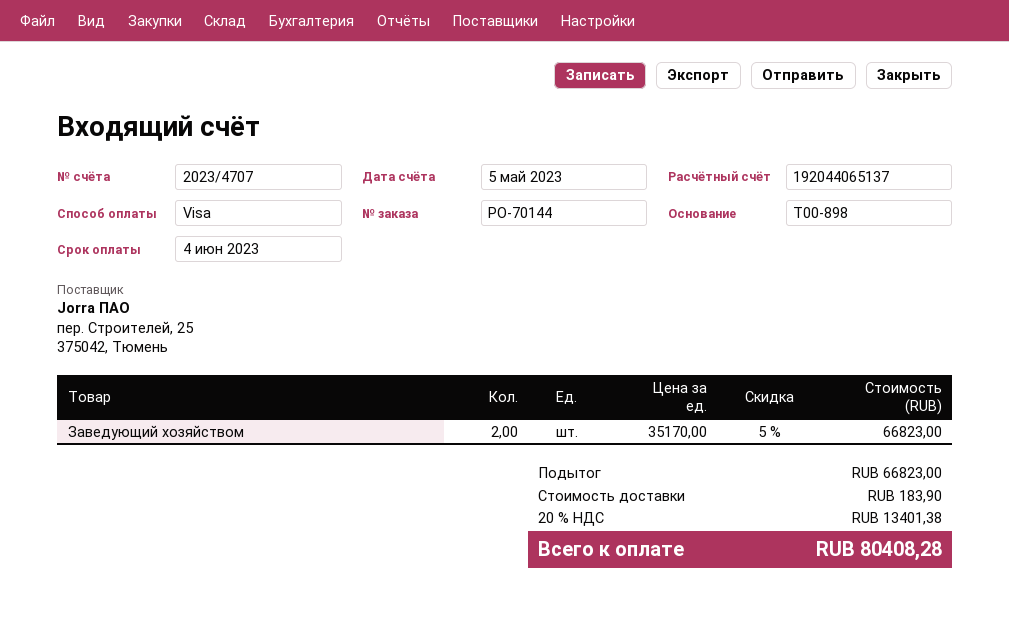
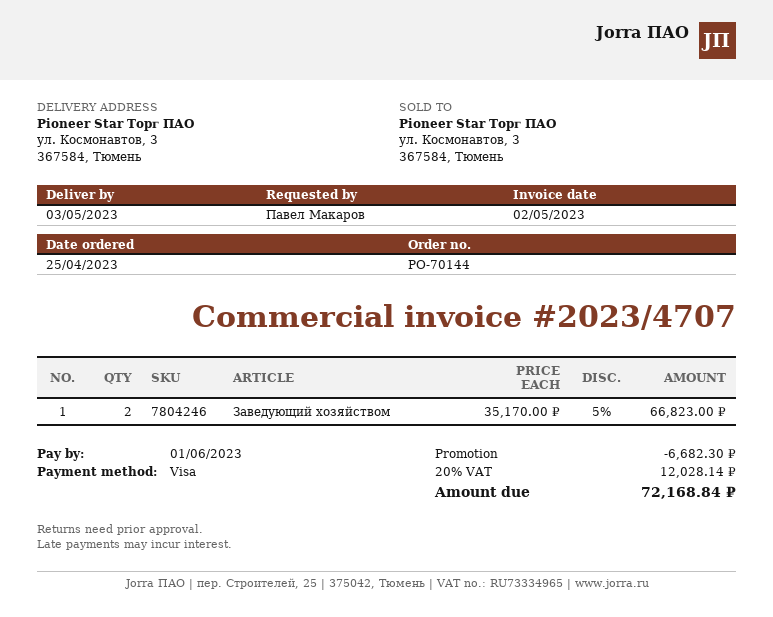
invoice date: 2023-05-05 -> 2023-05-02
due date: 2023-06-04 -> 2023-06-01
discount: none -> 6682.30
shipping: 183.90 -> none
tax: 20% = 13401.38 -> 20% = 12028.14
total: 80408.28 -> 72168.84

